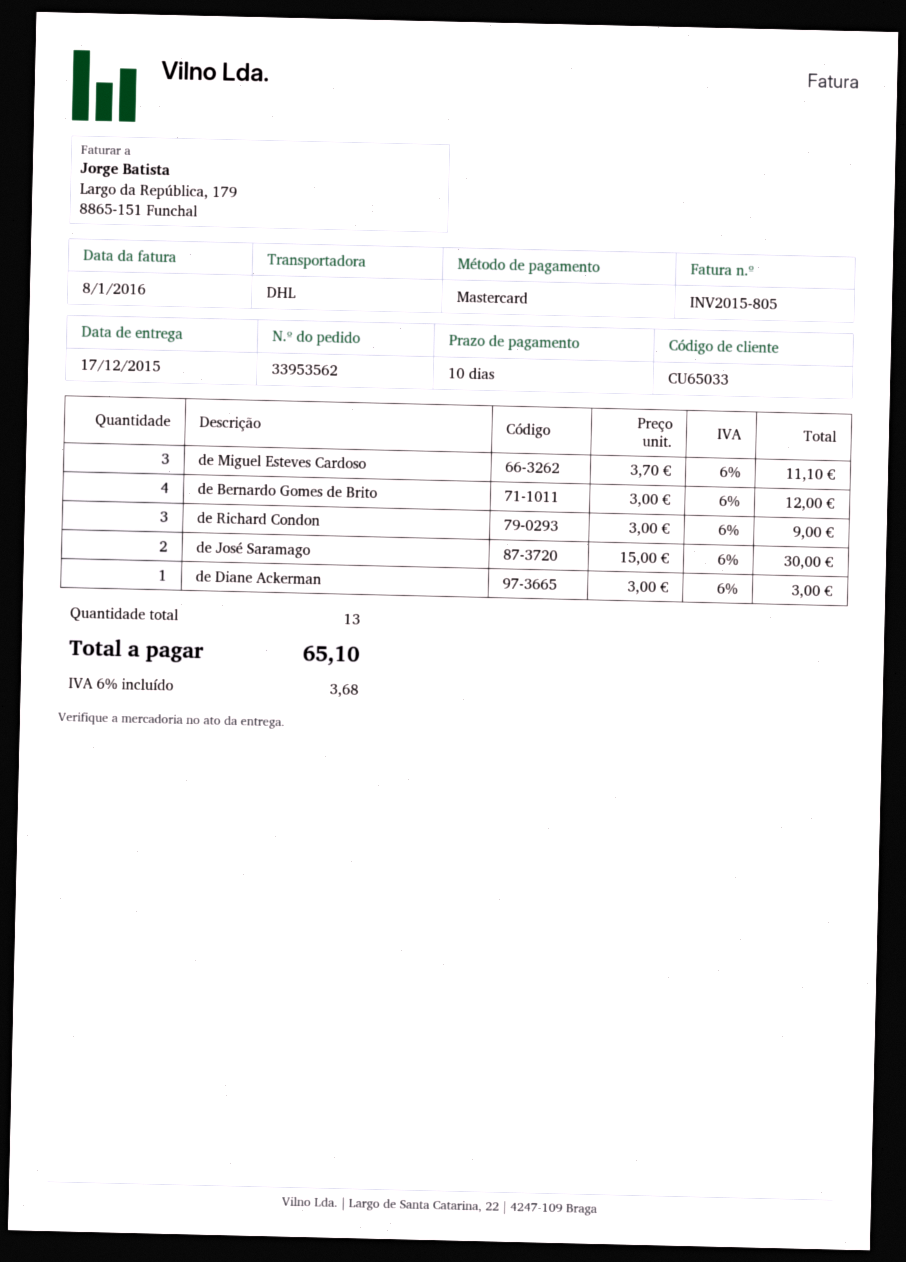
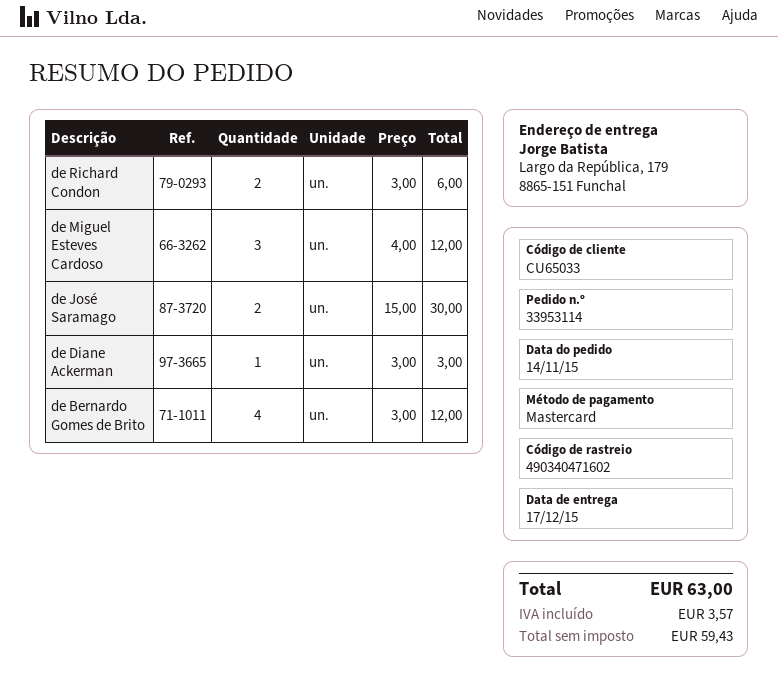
order number: 33953562 -> 33953114
de Miguel Esteves Cardoso: 3 x 3.70 = 11.10 -> 3 x 4.00 = 12.00
de Richard Condon: 3 x 3.00 = 9.00 -> 2 x 3.00 = 6.00
tax: 3.68 -> 3.57
total: 65.10 -> 63.00

